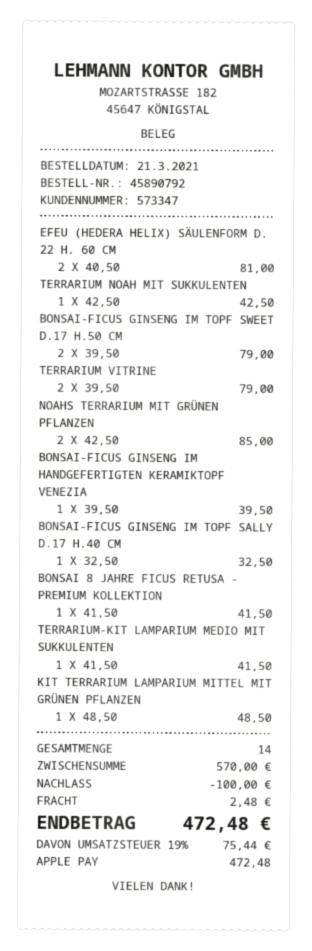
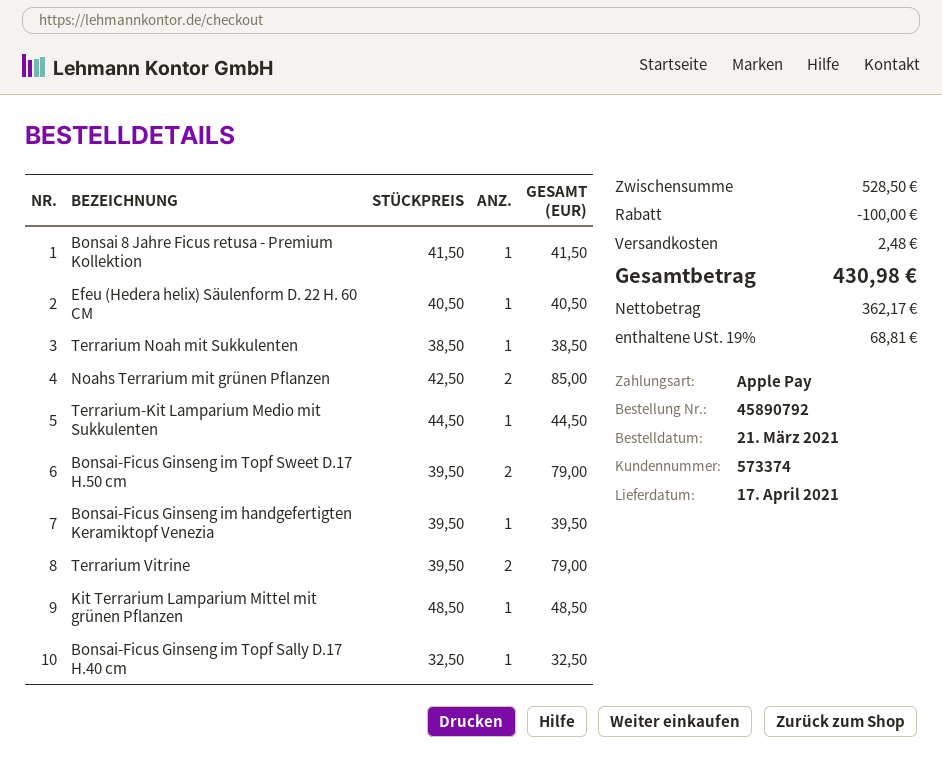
customer number: 573347 -> 573374
EFEU (HEDERA HELIX) SÄULENFORM D. 22 H. 60 CM: 2 x 40.50 = 81.00 -> 1 x 40.50 = 40.50
TERRARIUM NOAH MIT SUKKULENTEN: 1 x 42.50 = 42.50 -> 1 x 38.50 = 38.50
TERRARIUM-KIT LAMPARIUM MEDIO MIT SUKKULENTEN: 1 x 41.50 = 41.50 -> 1 x 44.50 = 44.50
subtotal: 570.00 -> 528.50
tax: 19% = 75.44 -> 19% = 68.81
total: 472.48 -> 430.98

